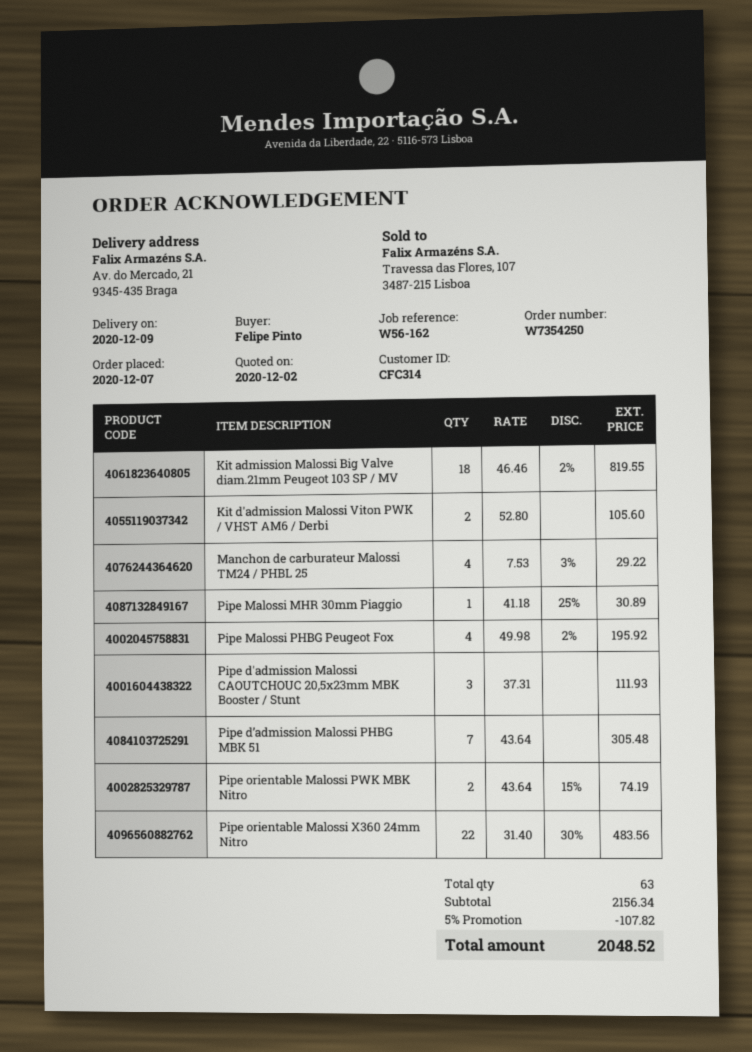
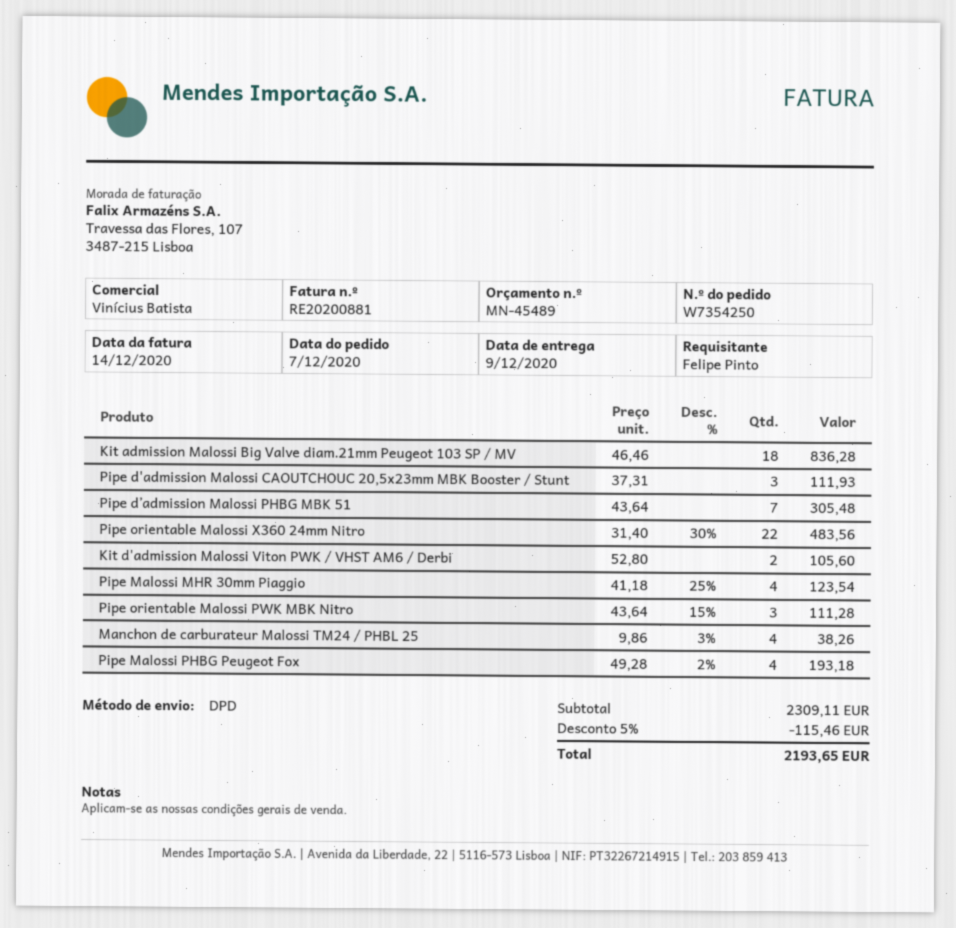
Kit admission Malossi Big Valve diam.21mm Peugeot 103 SP / MV: 18 x 46.46 - 2% = 819.55 -> 18 x 46.46 = 836.28
Manchon de carburateur Malossi TM24 / PHBL 25: 4 x 7.53 - 3% = 29.22 -> 4 x 9.86 - 3% = 38.26
Pipe Malossi MHR 30mm Piaggio: 1 x 41.18 - 25% = 30.89 -> 4 x 41.18 - 25% = 123.54
Pipe Malossi PHBG Peugeot Fox: 4 x 49.98 - 2% = 195.92 -> 4 x 49.28 - 2% = 193.18
Pipe orientable Malossi PWK MBK Nitro: 2 x 43.64 - 15% = 74.19 -> 3 x 43.64 - 15% = 111.28
subtotal: 2156.34 -> 2309.11
discount: 5% = 107.82 -> 5% = 115.46
total: 2048.52 -> 2193.65

